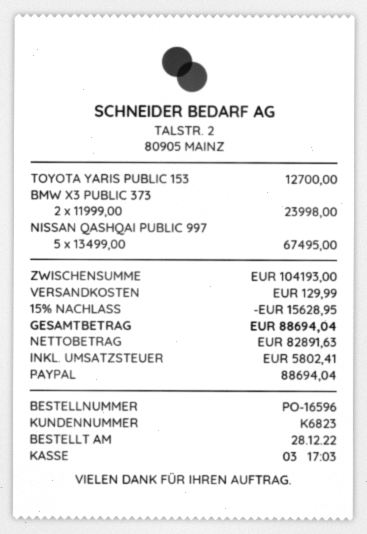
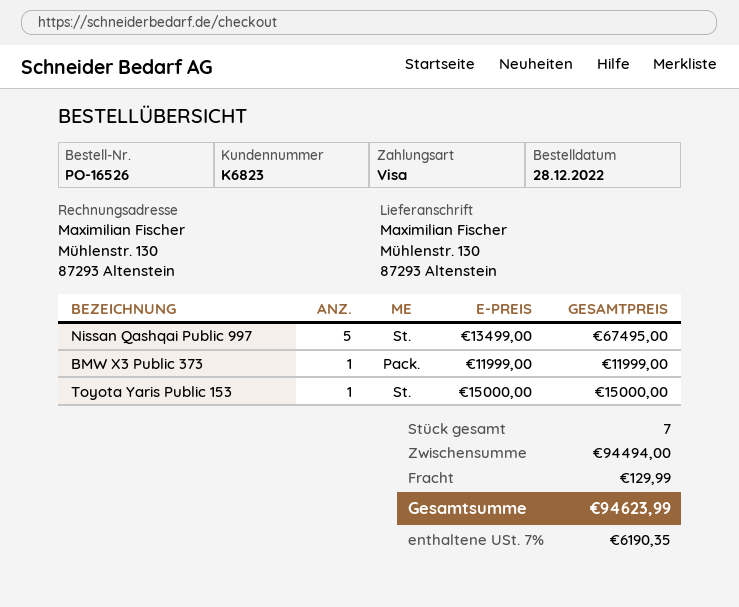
order number: PO-16596 -> PO-16526
payment method: PayPal -> Visa
TOYOTA YARIS PUBLIC 153: 1 x 12700.00 = 12700.00 -> 1 x 15000.00 = 15000.00
BMW X3 PUBLIC 373: 2 x 11999.00 = 23998.00 -> 1 x 11999.00 = 11999.00
subtotal: 104193.00 -> 94494.00
discount: 15% = 15628.95 -> none
tax: 5802.41 -> 6190.35
total: 88694.04 -> 94623.99

